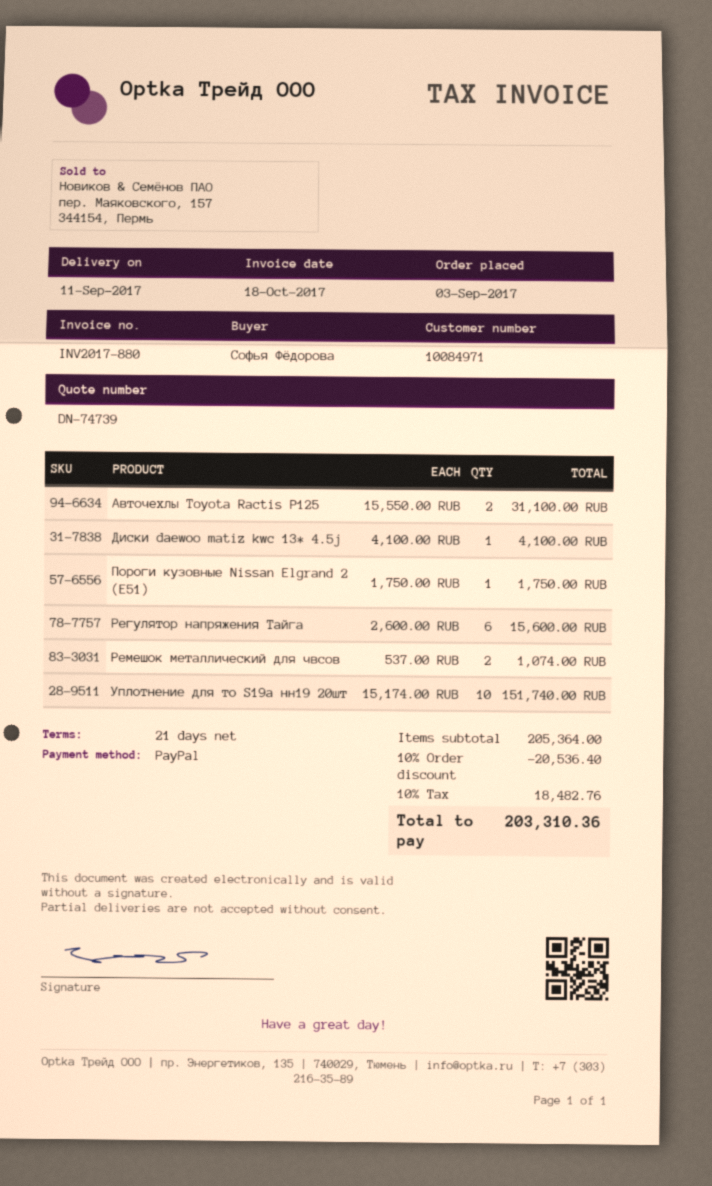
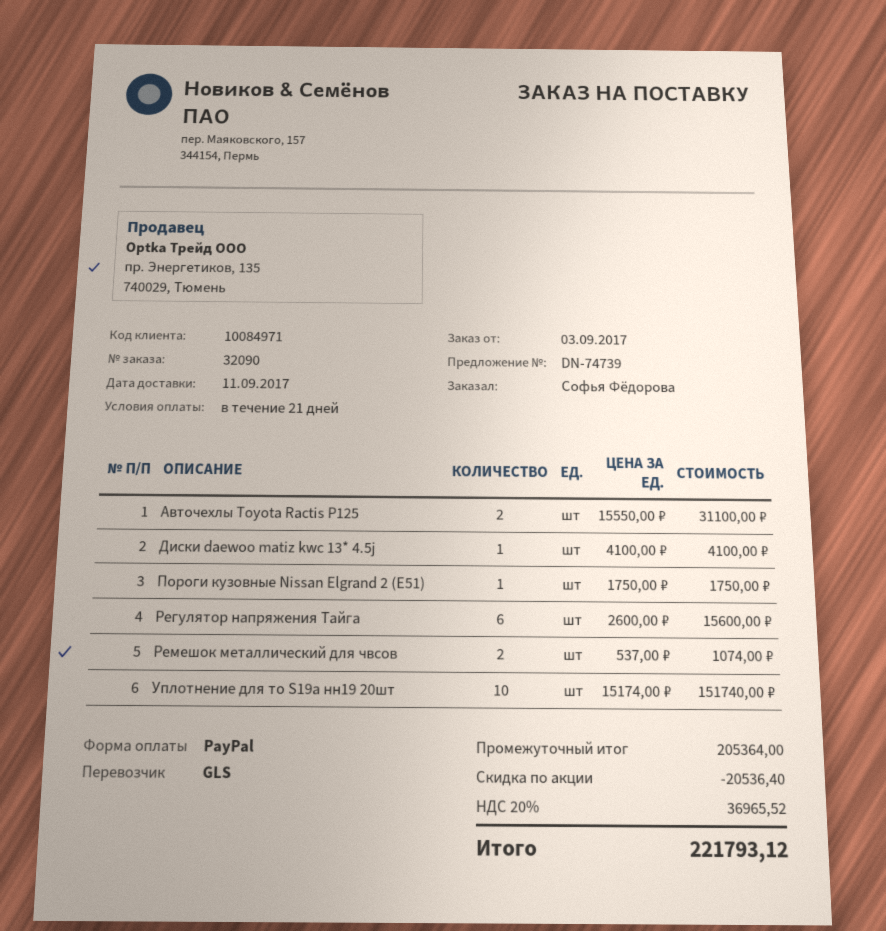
tax: 10% = 18482.76 -> 20% = 36965.52
total: 203310.36 -> 221793.12

